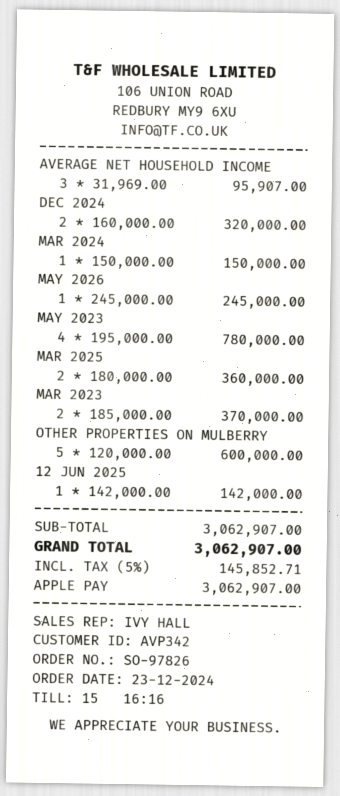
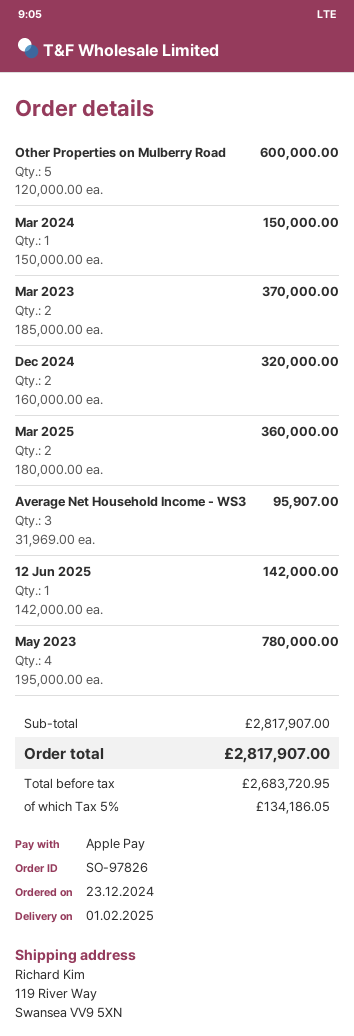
MAY 2026: 1 x 245000.00 = 245000.00 -> none
subtotal: 3062907.00 -> 2817907.00
tax: 5% = 145852.71 -> 5% = 134186.05
total: 3062907.00 -> 2817907.00

